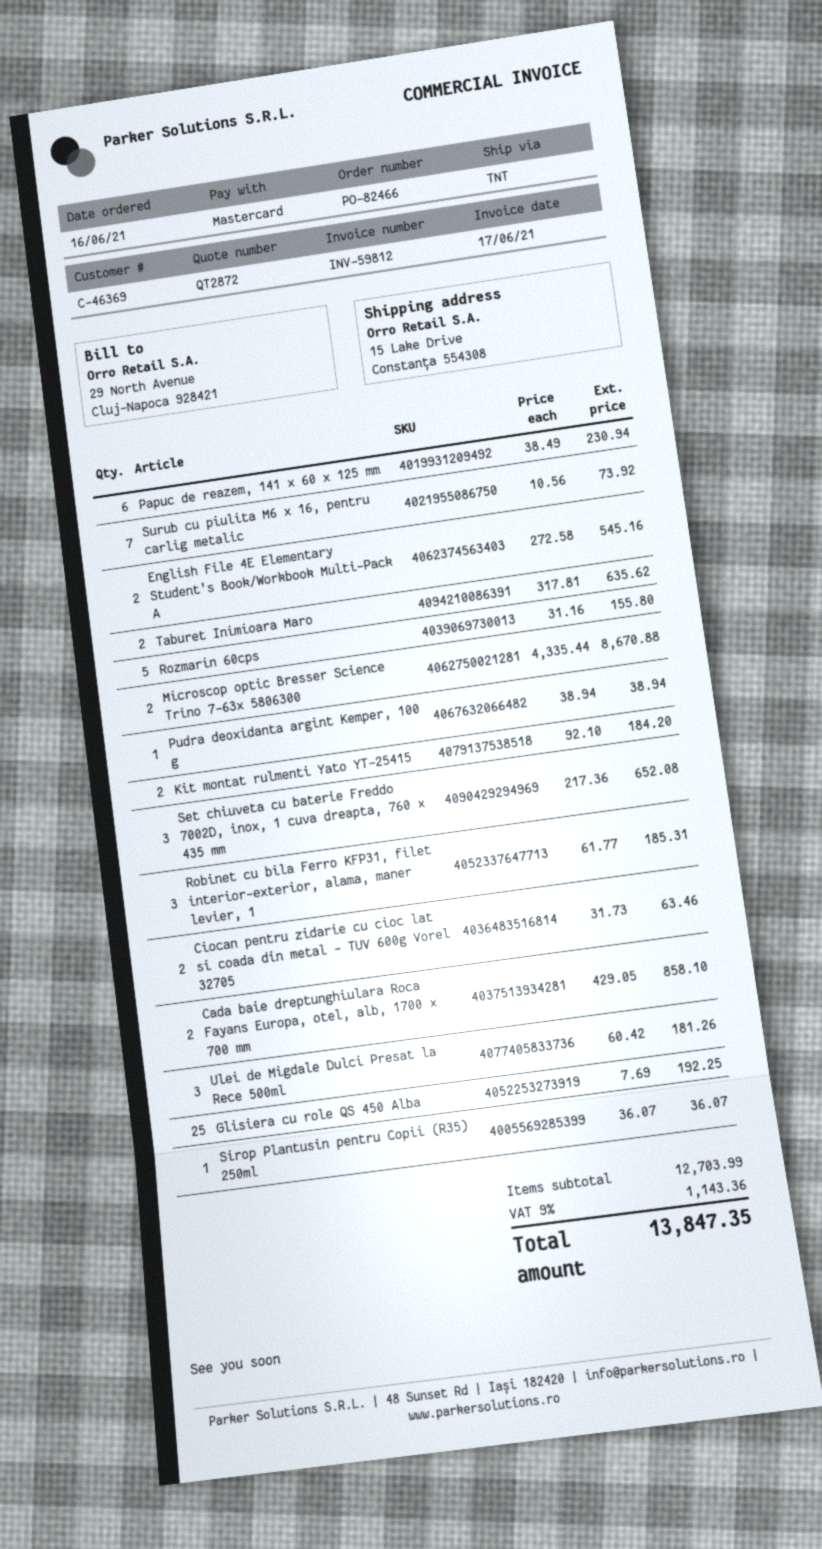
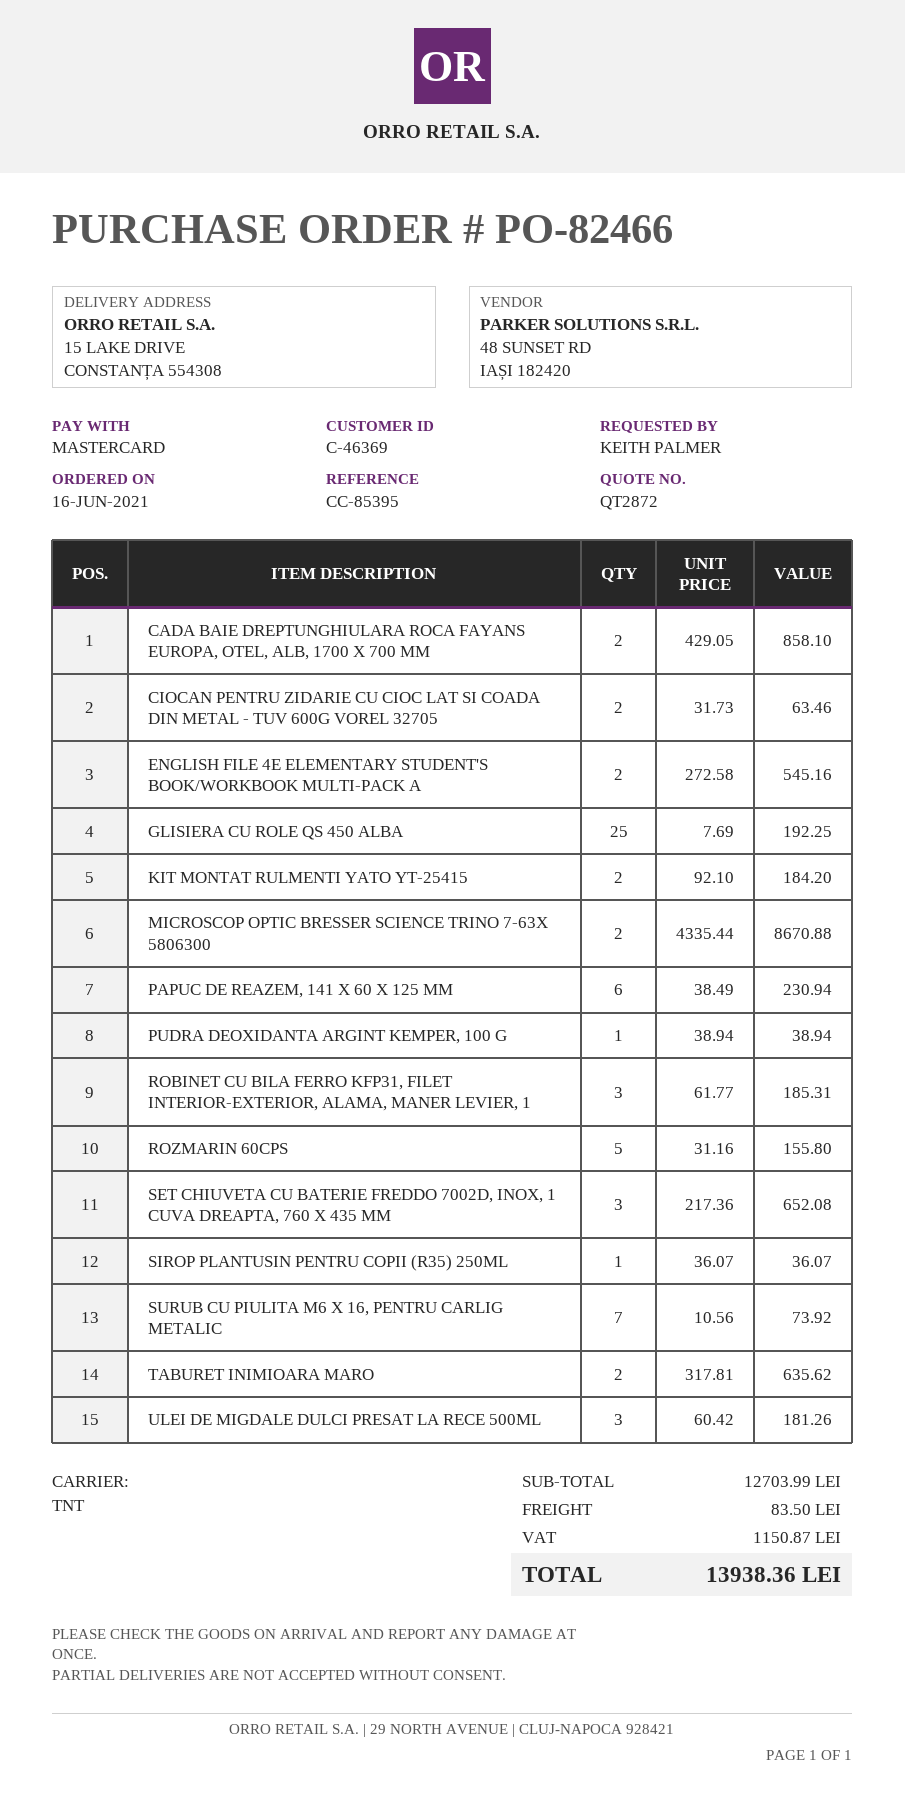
shipping: none -> 83.50
tax: 1143.36 -> 1150.87
total: 13847.35 -> 13938.36

